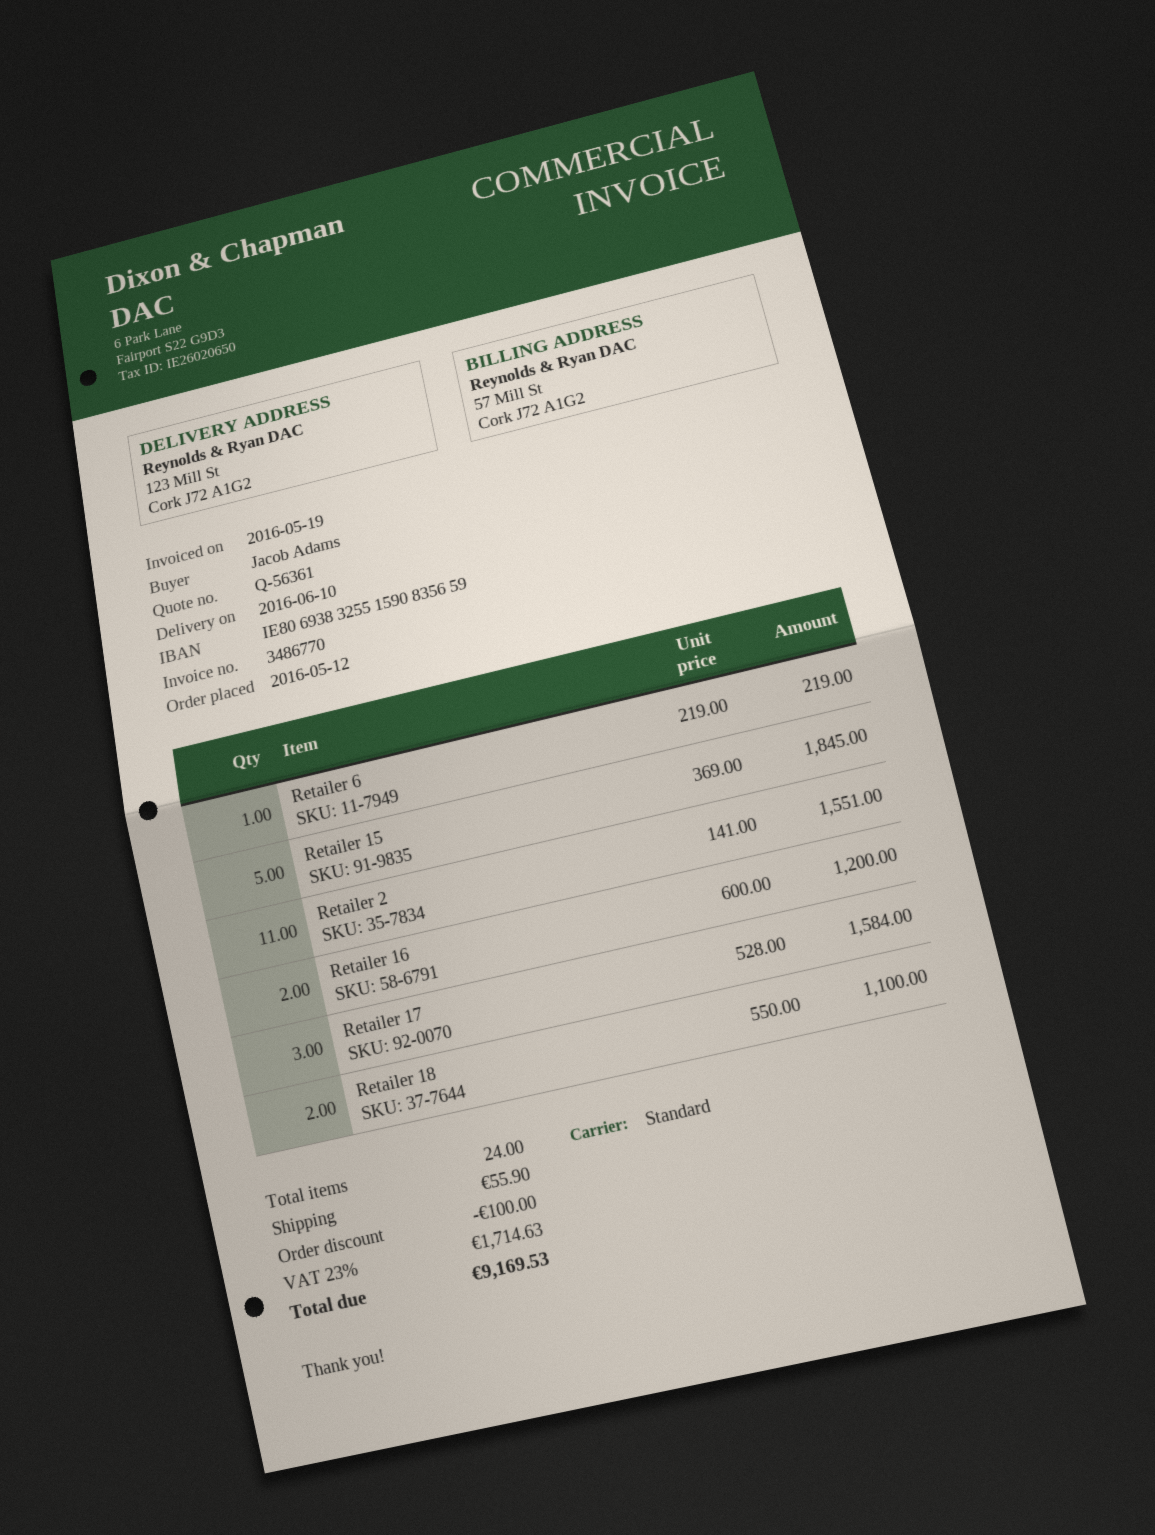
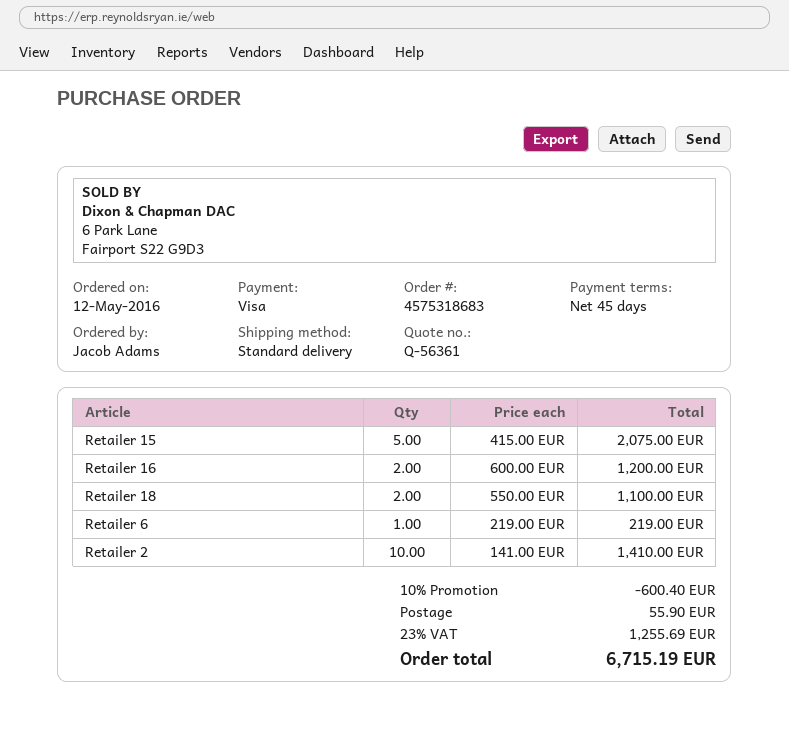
Retailer 15: 5 x 369.00 = 1845.00 -> 5 x 415.00 = 2075.00
Retailer 2: 11 x 141.00 = 1551.00 -> 10 x 141.00 = 1410.00
Retailer 17: 3 x 528.00 = 1584.00 -> none
discount: 100.00 -> 600.40
tax: 23% = 1714.63 -> 23% = 1255.69
total: 9169.53 -> 6715.19

